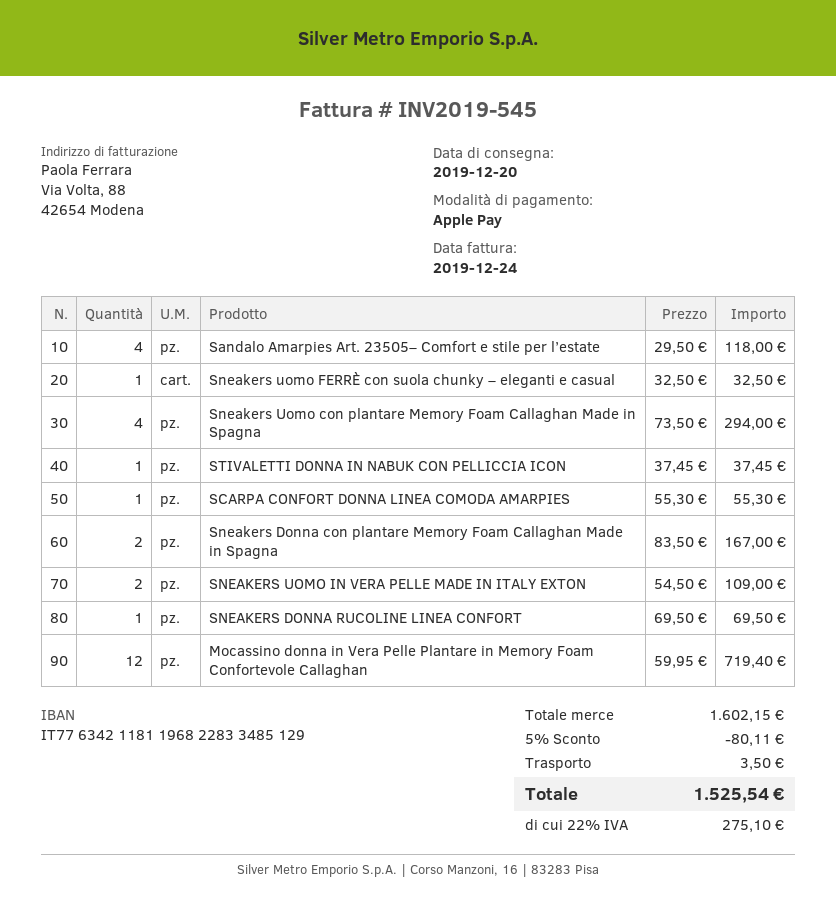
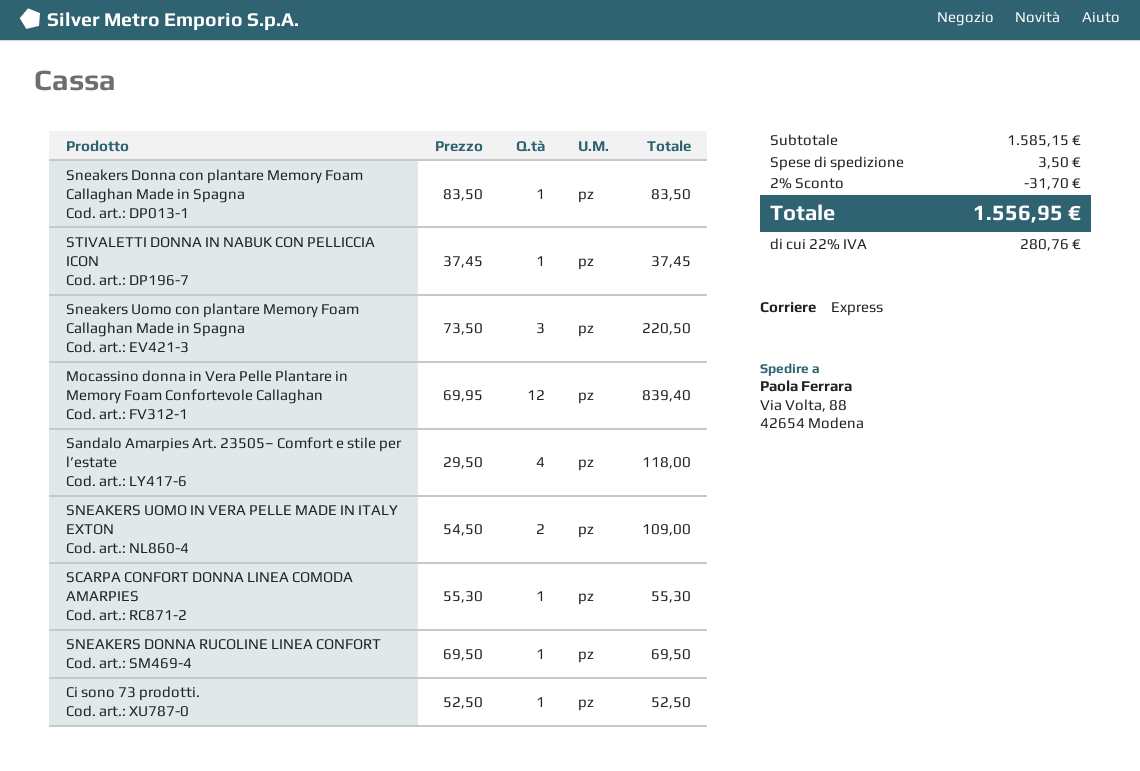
Sneakers uomo FERRÈ con suola chunky – eleganti e casual: 1 x 32.50 = 32.50 -> none
Sneakers Uomo con plantare Memory Foam Callaghan Made in Spagna: 4 x 73.50 = 294.00 -> 3 x 73.50 = 220.50
Sneakers Donna con plantare Memory Foam Callaghan Made in Spagna: 2 x 83.50 = 167.00 -> 1 x 83.50 = 83.50
Mocassino donna in Vera Pelle Plantare in Memory Foam Confortevole Callaghan: 12 x 59.95 = 719.40 -> 12 x 69.95 = 839.40
Ci sono 73 prodotti.: none -> 1 x 52.50 = 52.50
subtotal: 1602.15 -> 1585.15
discount: 5% = 80.11 -> 2% = 31.70
tax: 22% = 275.10 -> 22% = 280.76
total: 1525.54 -> 1556.95

